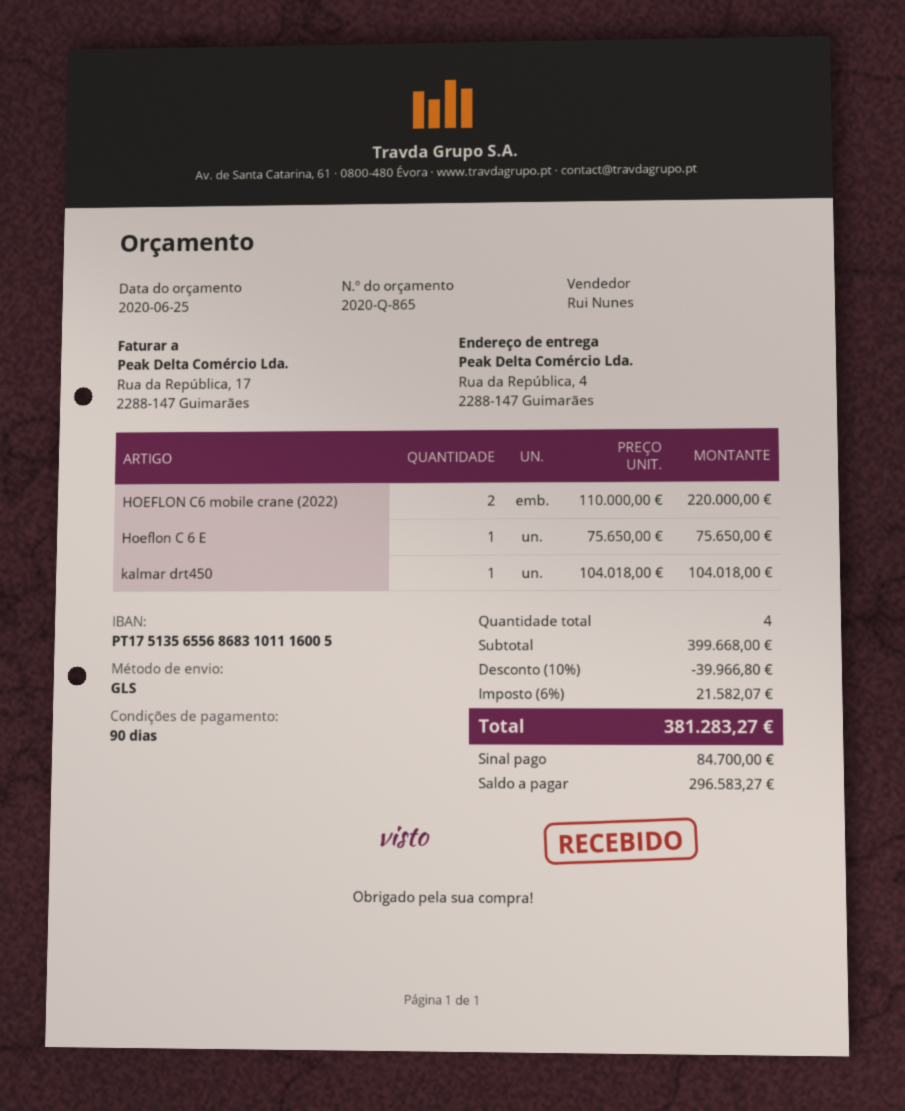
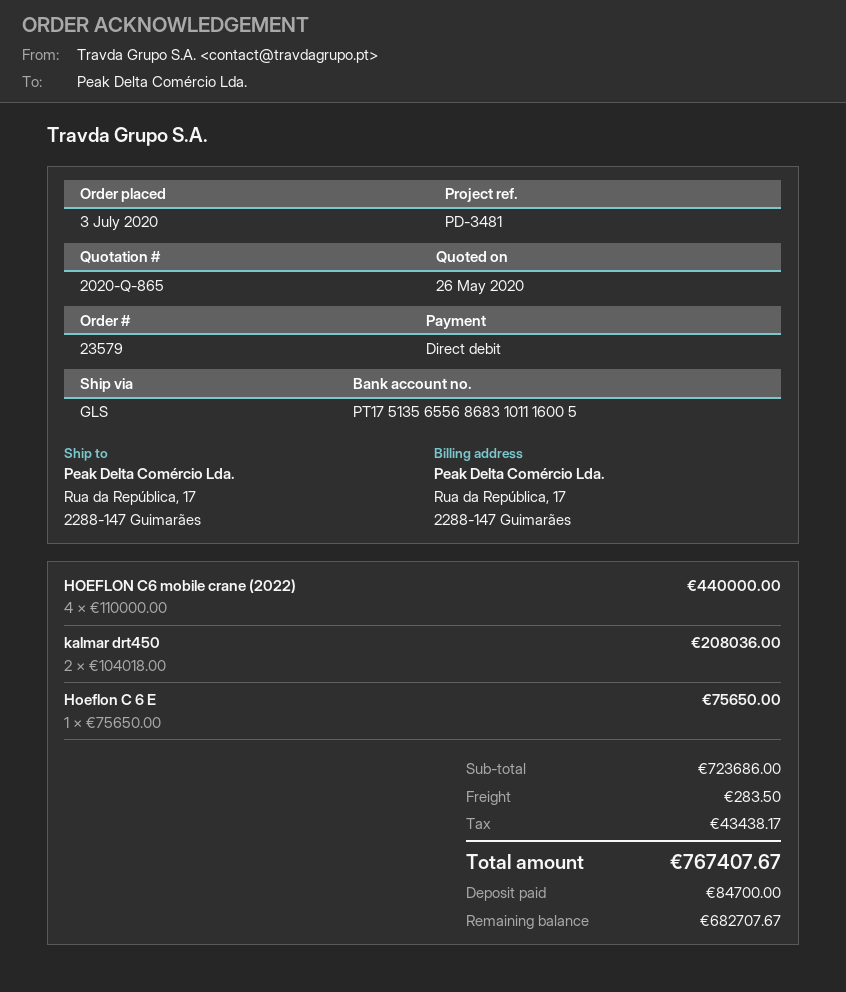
quote date: 2020-06-25 -> 2020-05-26
ship to: Rua da República, 4, 2288-147 Guimarães -> Rua da República, 17, 2288-147 Guimarães
HOEFLON C6 mobile crane (2022): 2 x 110000.00 = 220000.00 -> 4 x 110000.00 = 440000.00
kalmar drt450: 1 x 104018.00 = 104018.00 -> 2 x 104018.00 = 208036.00
subtotal: 399668.00 -> 723686.00
discount: 10% = 39966.80 -> none
shipping: none -> 283.50
tax: 21582.07 -> 43438.17
total: 381283.27 -> 767407.67
balance: 296583.27 -> 682707.67

